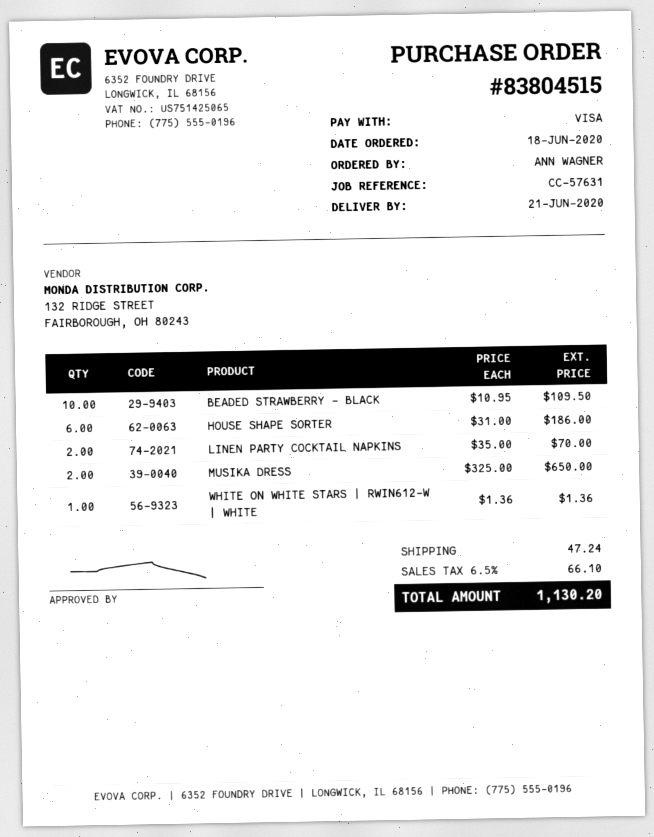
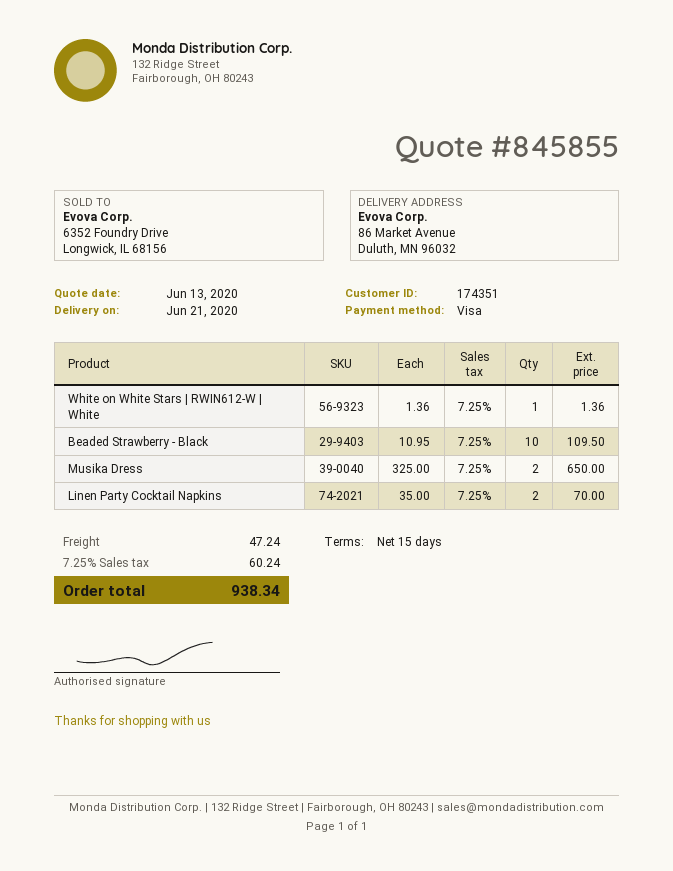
HOUSE SHAPE SORTER: 6 x 31.00 = 186.00 -> none
tax: 6.5% = 66.10 -> 7.25% = 60.24
total: 1130.20 -> 938.34

